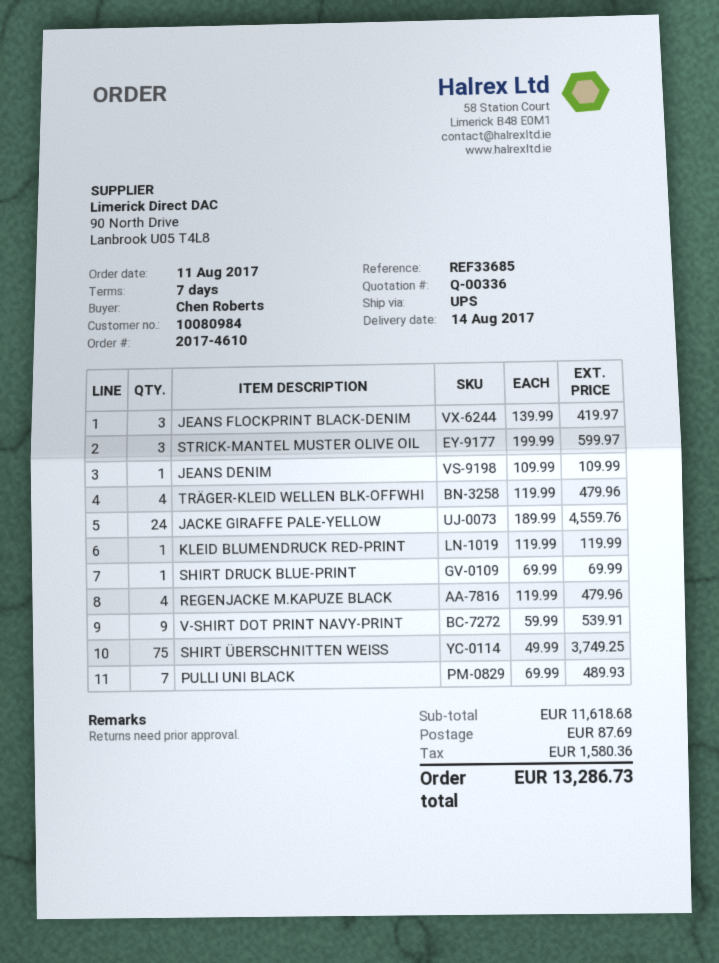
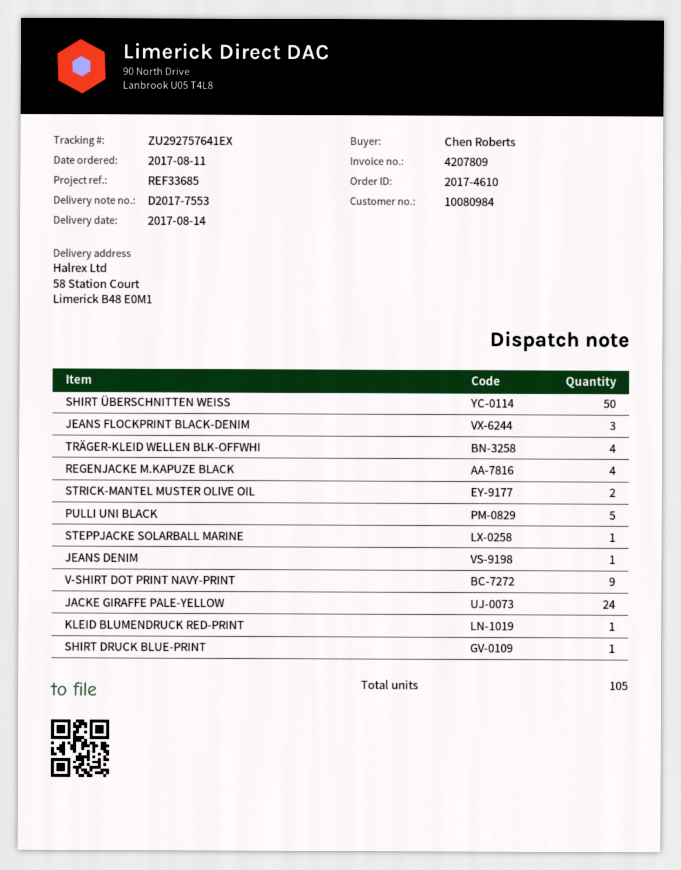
STRICK-MANTEL MUSTER OLIVE OIL: 3 -> 2
SHIRT ÜBERSCHNITTEN WEISS: 75 -> 50
PULLI UNI BLACK: 7 -> 5
STEPPJACKE SOLARBALL MARINE: none -> 1

